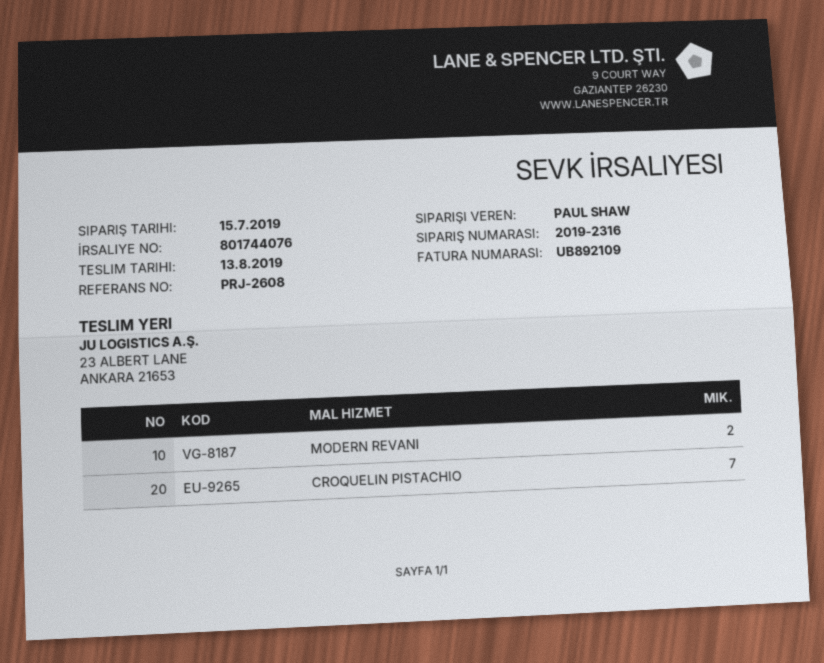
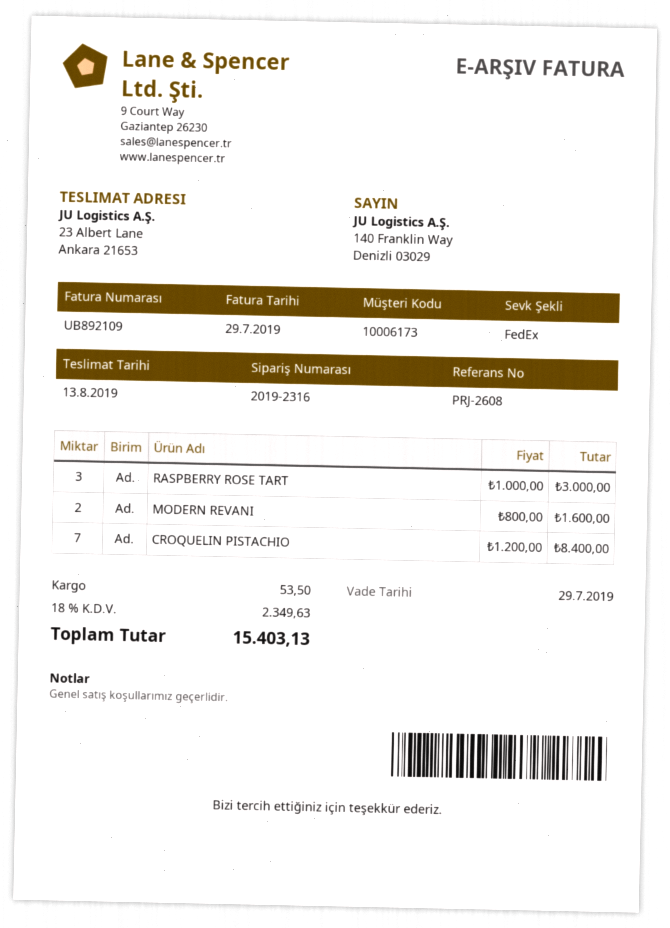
RASPBERRY ROSE TART: none -> 3

